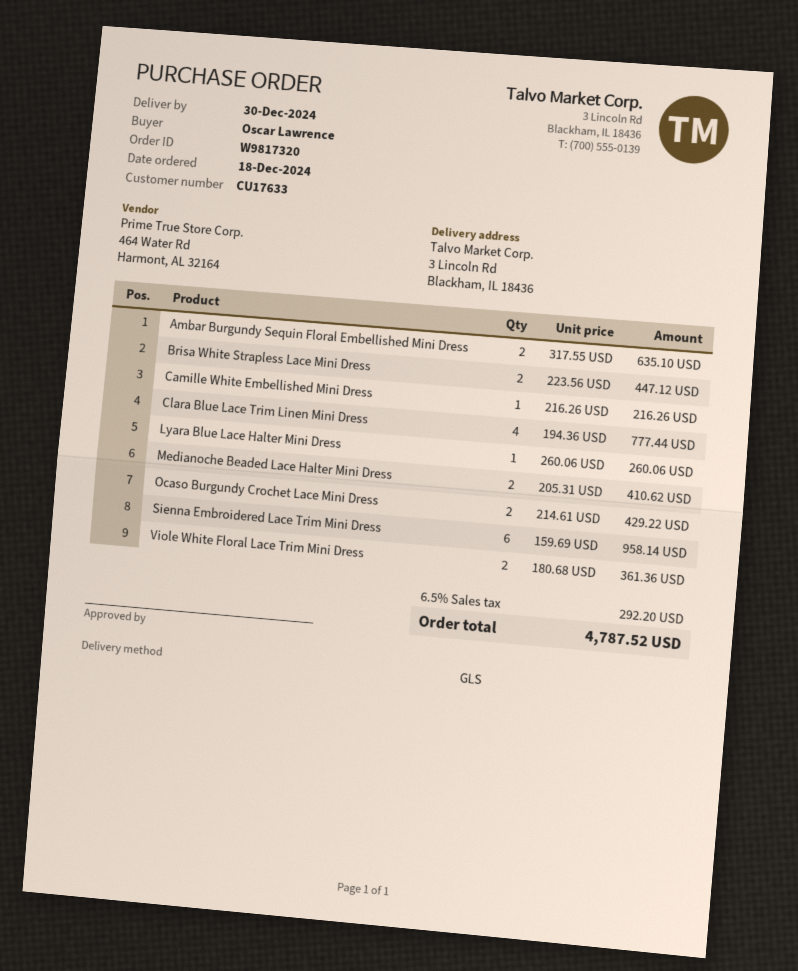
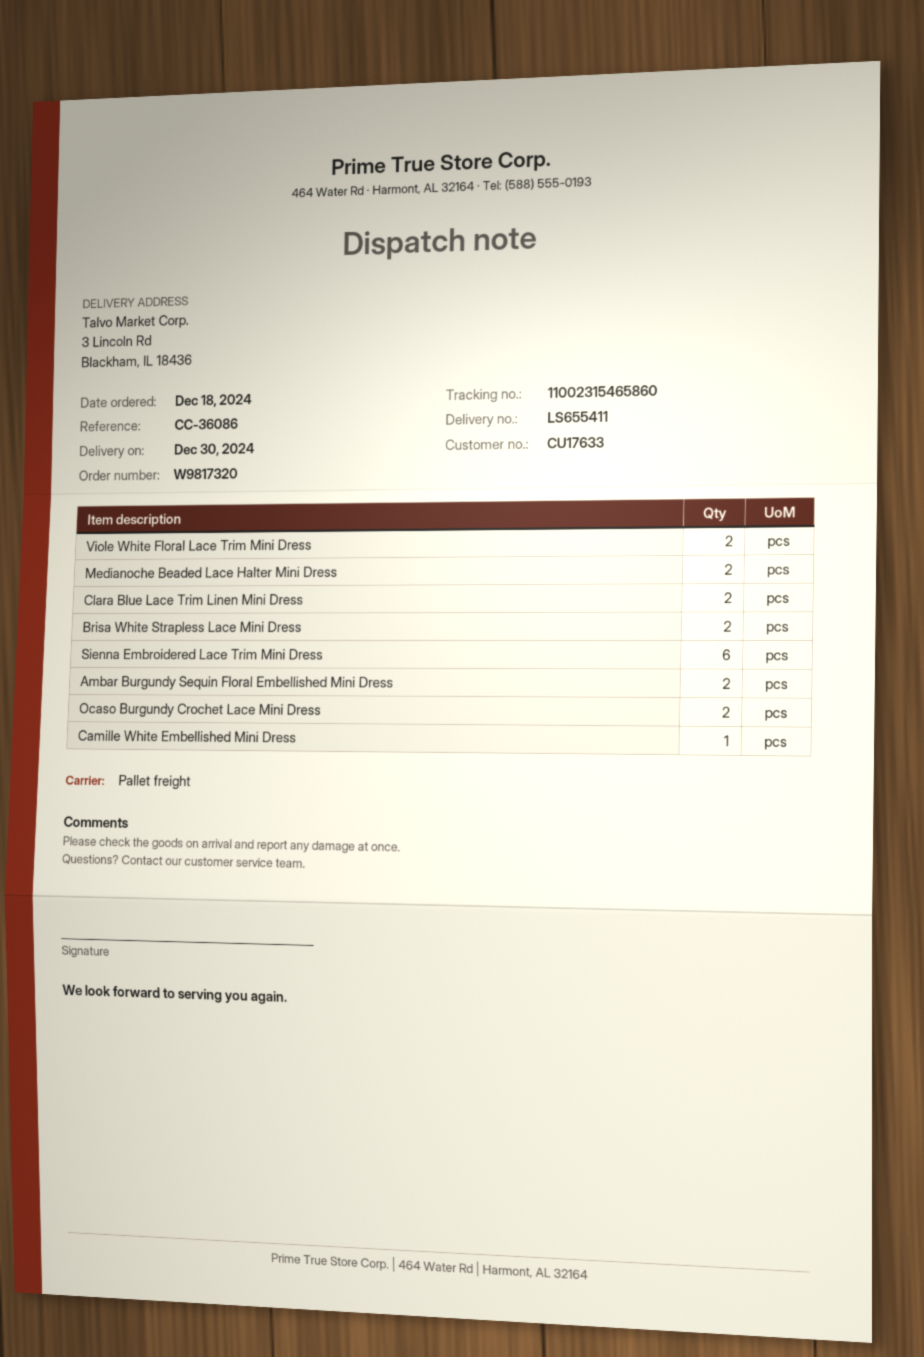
shipping method: GLS -> pallet freight
Clara Blue Lace Trim Linen Mini Dress: 4 -> 2
Lyara Blue Lace Halter Mini Dress: 1 -> none

